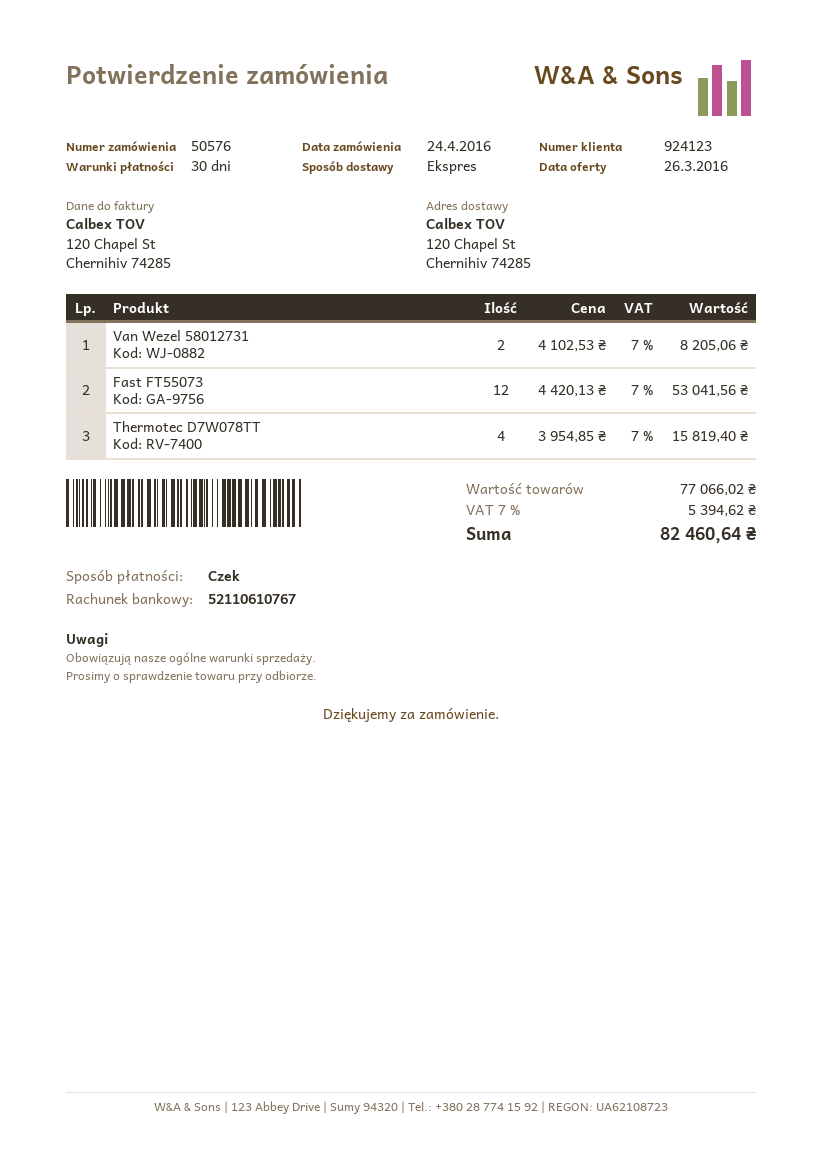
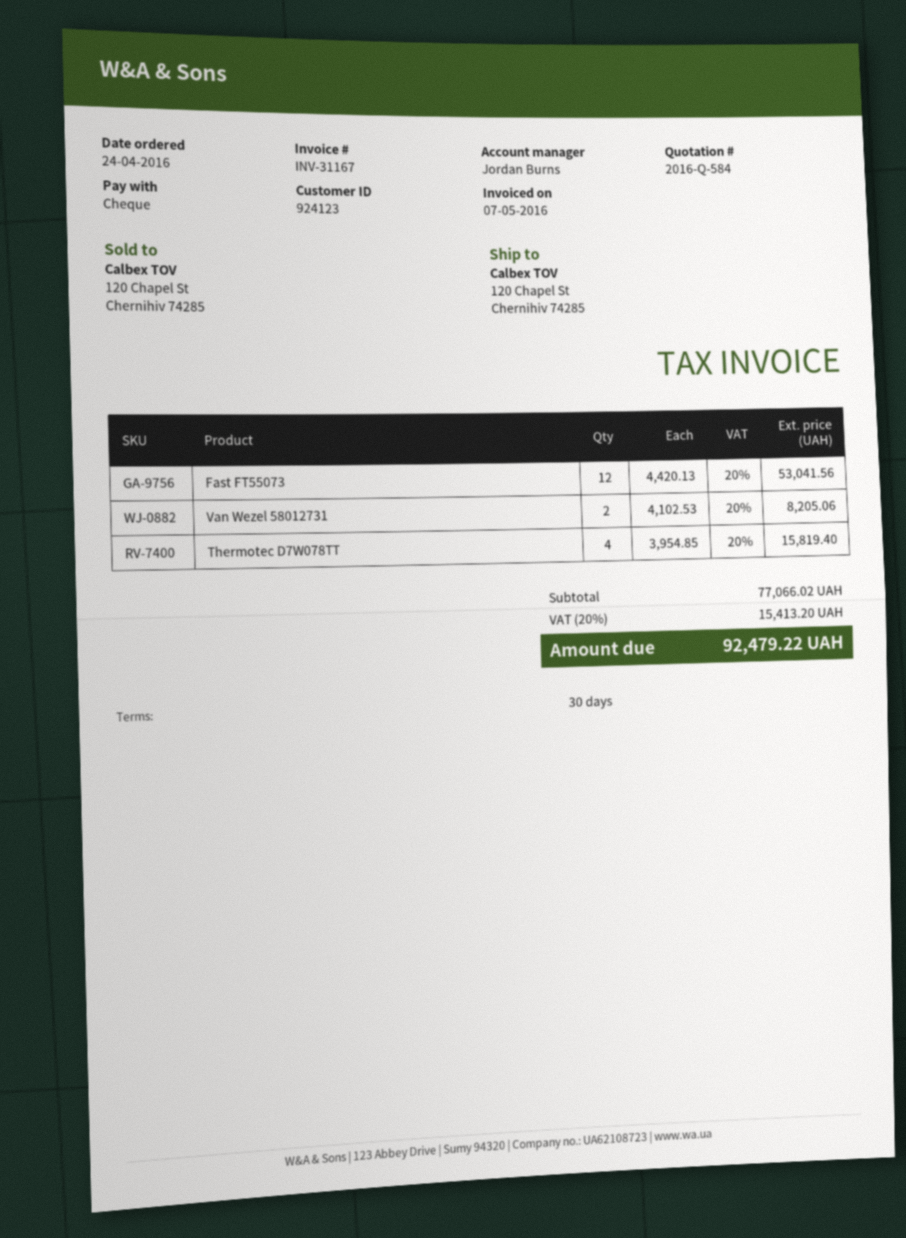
tax: 7% = 5394.62 -> 20% = 15413.20
total: 82460.64 -> 92479.22

